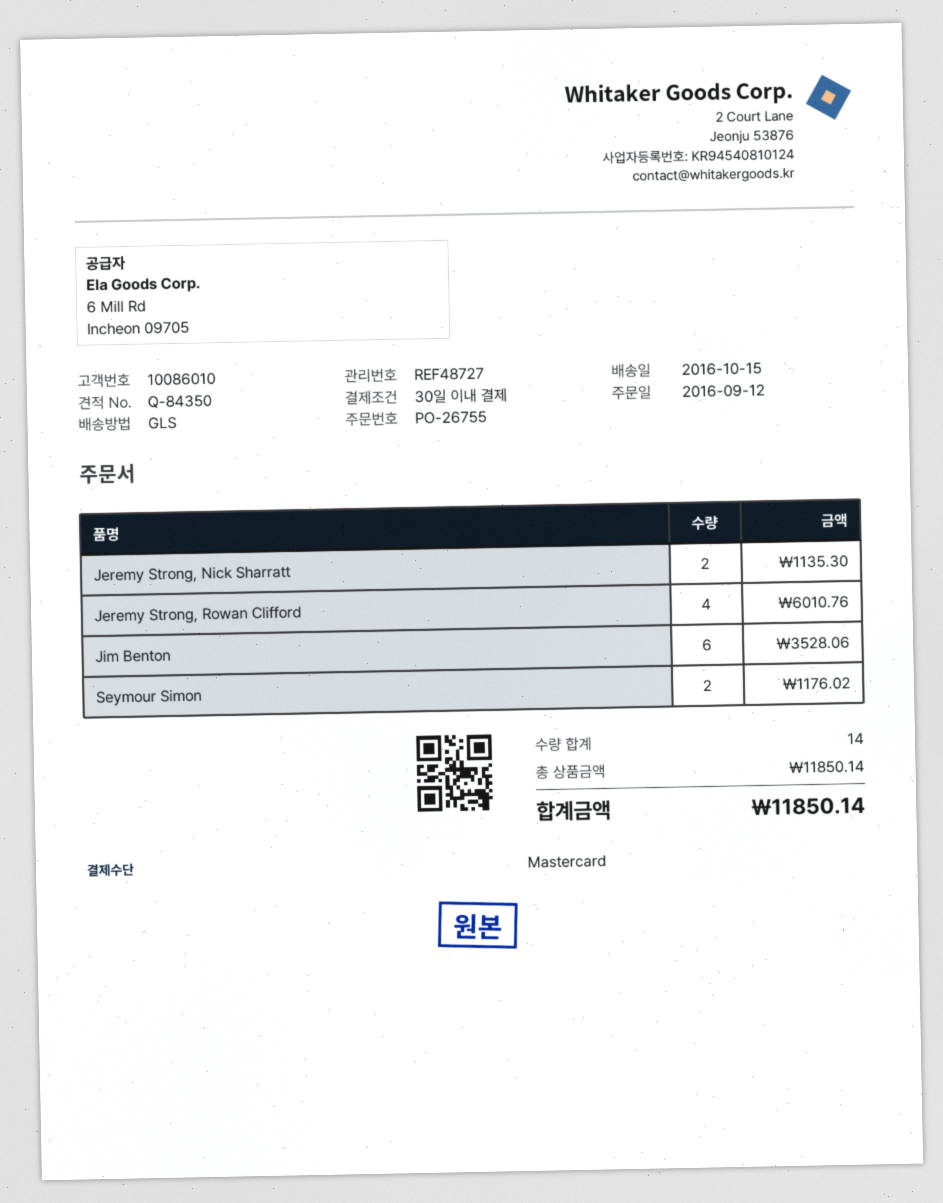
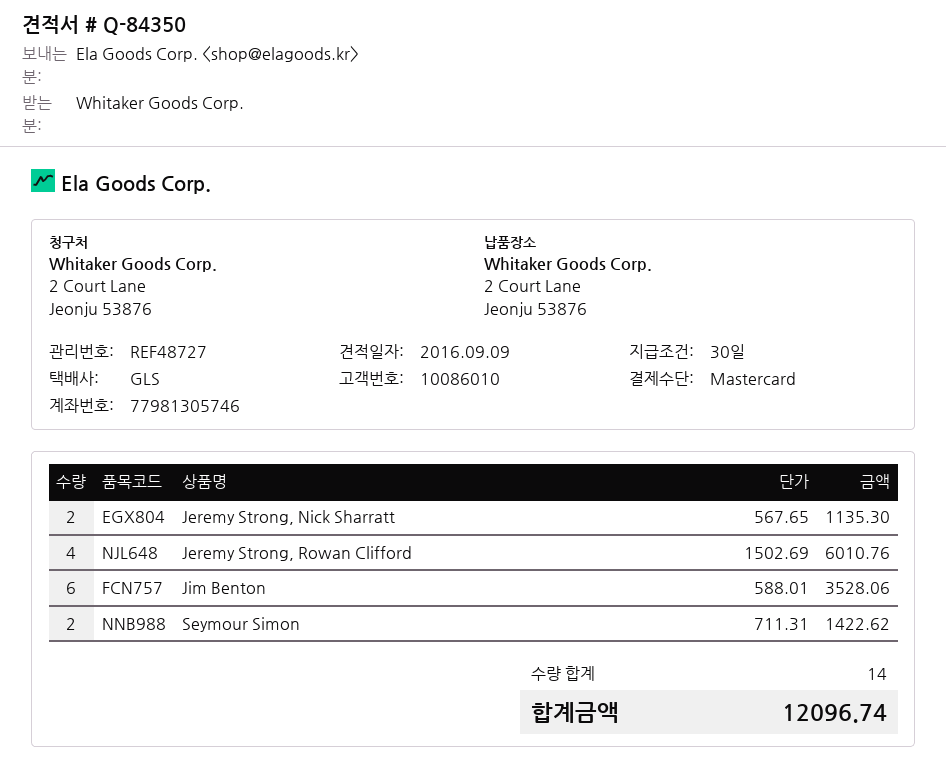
Seymour Simon: 2 for 1176.02 -> 2 for 1422.62
total: 11850.14 -> 12096.74

